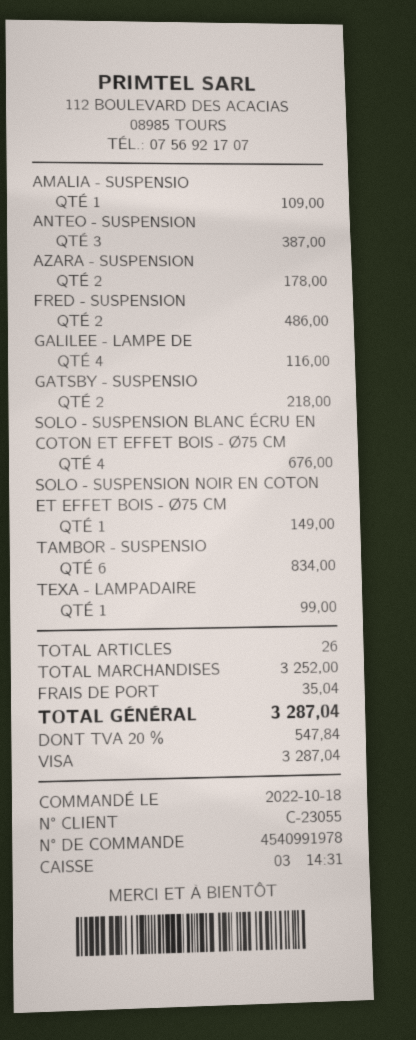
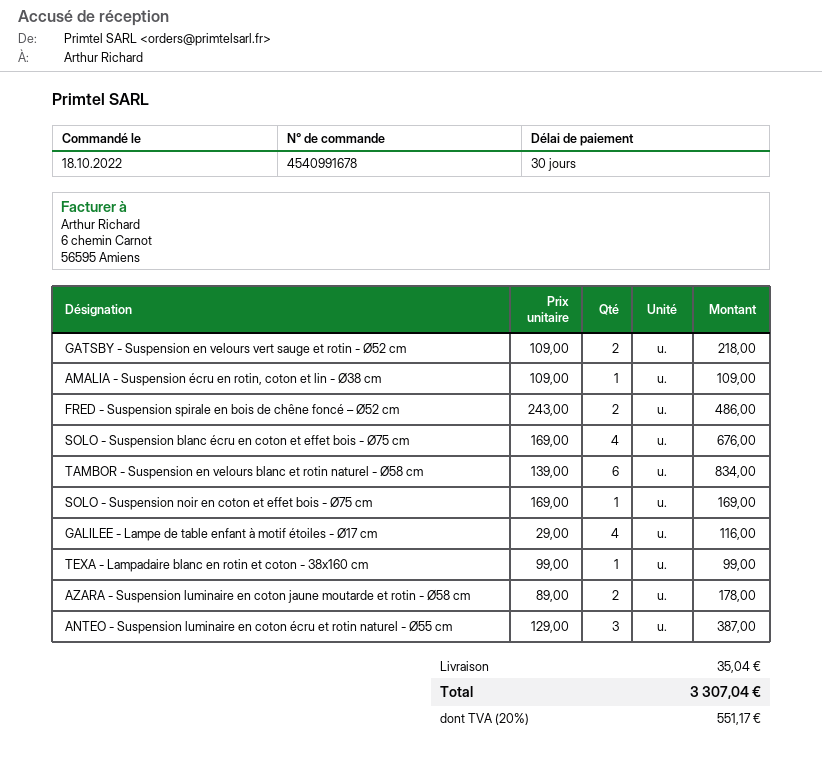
order number: 4540991978 -> 4540991678
SOLO - SUSPENSION NOIR EN COTON ET EFFET BOIS - Ø75 CM: 1 for 149.00 -> 1 for 169.00
tax: 20% = 547.84 -> 20% = 551.17
total: 3287.04 -> 3307.04

